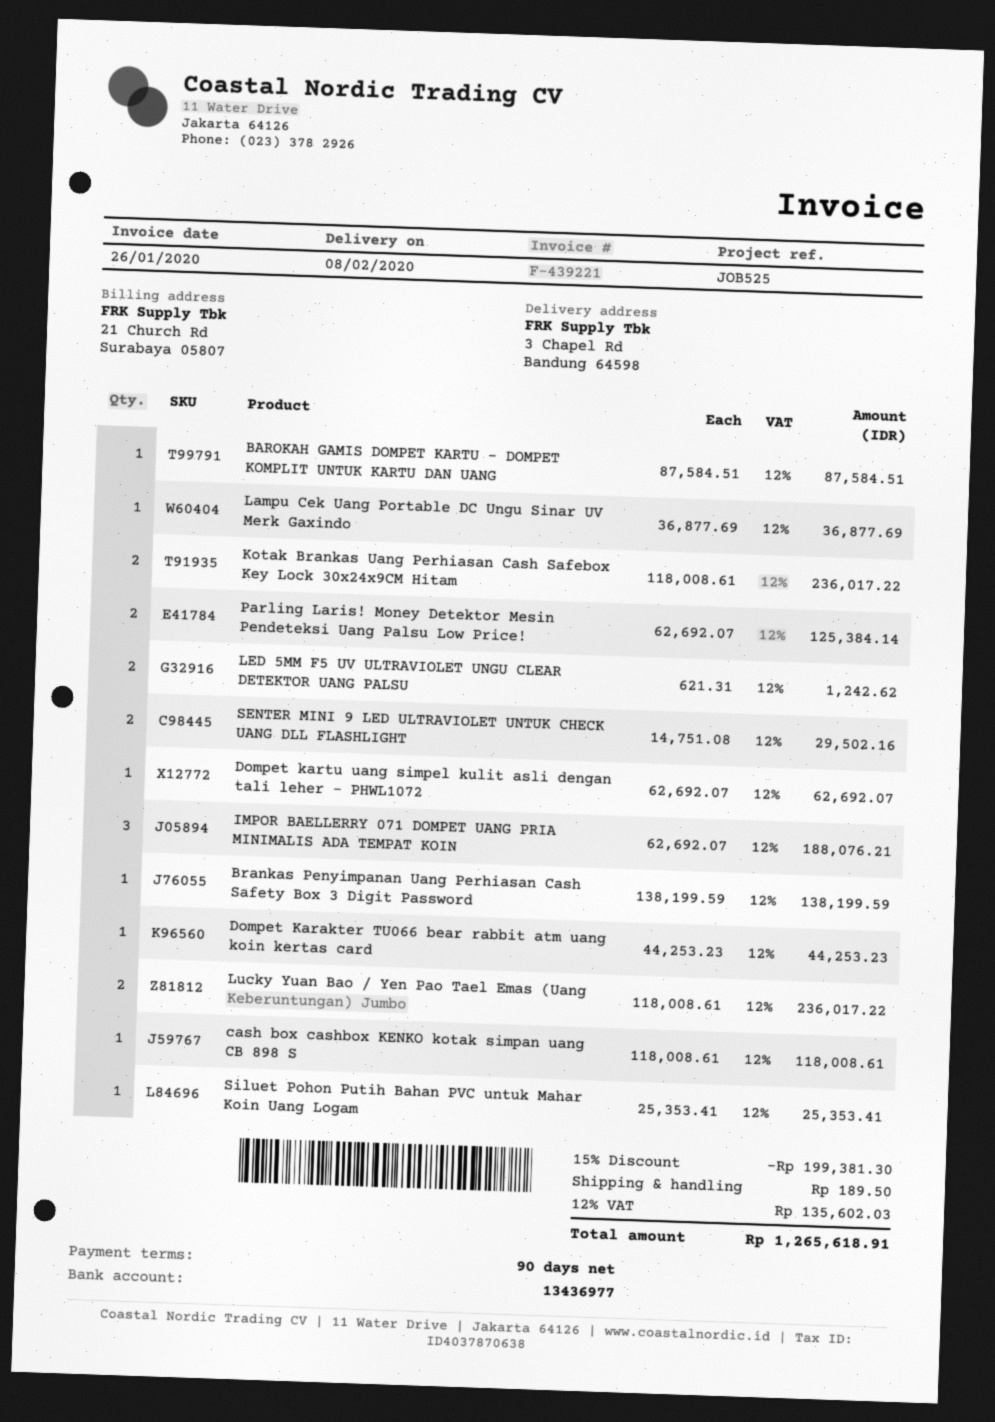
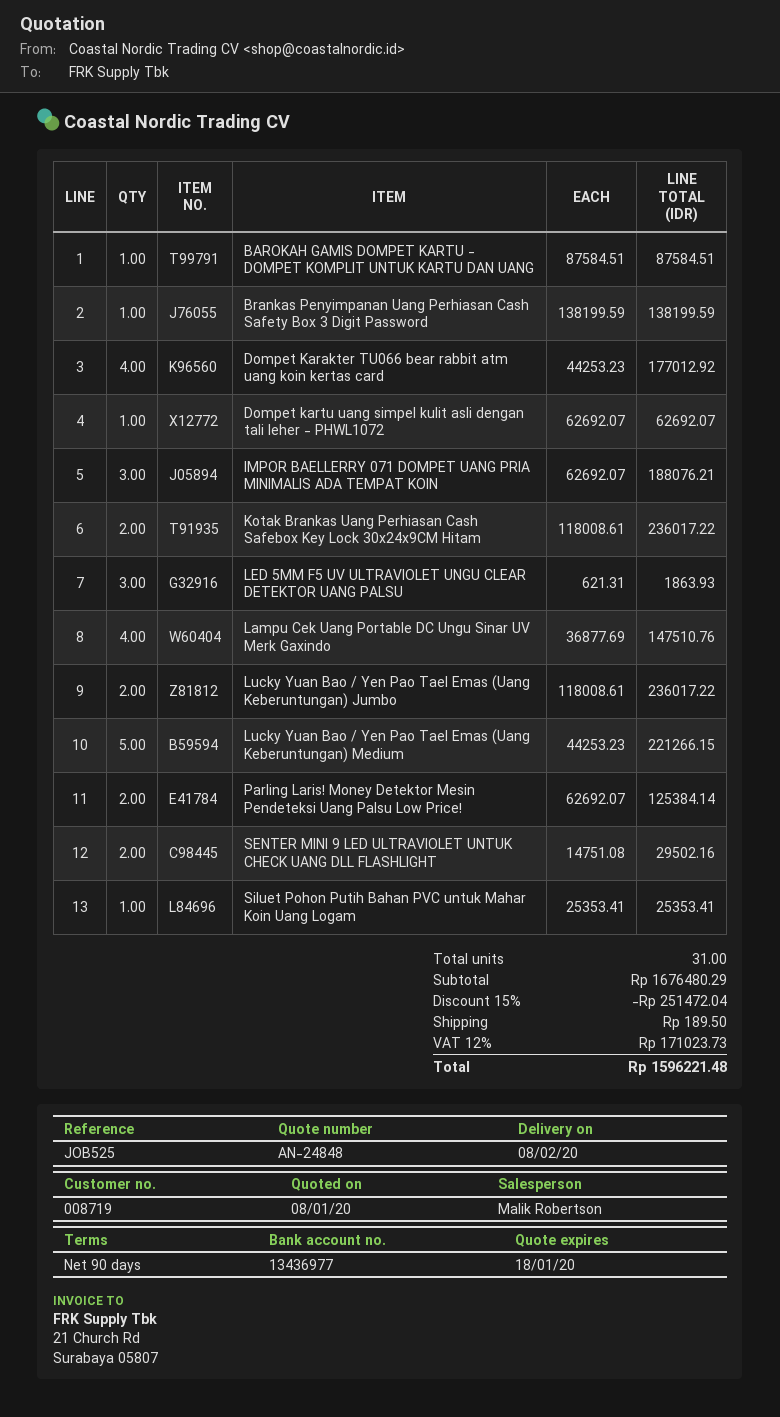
Lampu Cek Uang Portable DC Ungu Sinar UV Merk Gaxindo: 1 x 36877.69 = 36877.69 -> 4 x 36877.69 = 147510.76
LED 5MM F5 UV ULTRAVIOLET UNGU CLEAR DETEKTOR UANG PALSU: 2 x 621.31 = 1242.62 -> 3 x 621.31 = 1863.93
Dompet Karakter TU066 bear rabbit atm uang koin kertas card: 1 x 44253.23 = 44253.23 -> 4 x 44253.23 = 177012.92
cash box cashbox KENKO kotak simpan uang CB 898 S: 1 x 118008.61 = 118008.61 -> none
Lucky Yuan Bao / Yen Pao Tael Emas (Uang Keberuntungan) Medium: none -> 5 x 44253.23 = 221266.15
discount: 15% = 199381.30 -> 15% = 251472.04
tax: 12% = 135602.03 -> 12% = 171023.73
total: 1265618.91 -> 1596221.48

